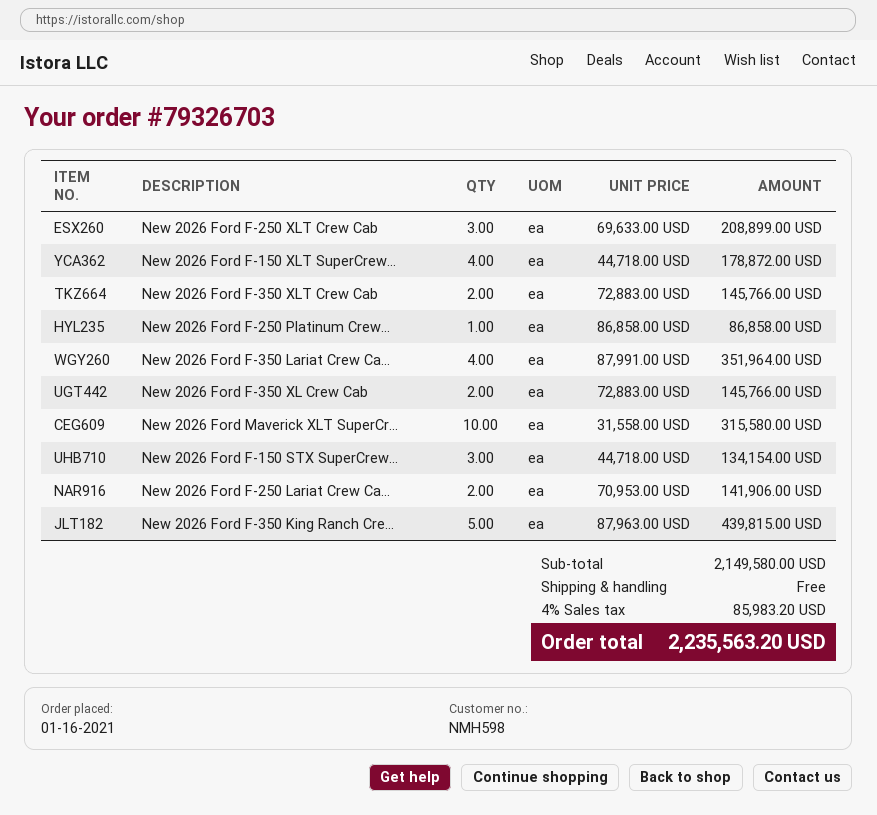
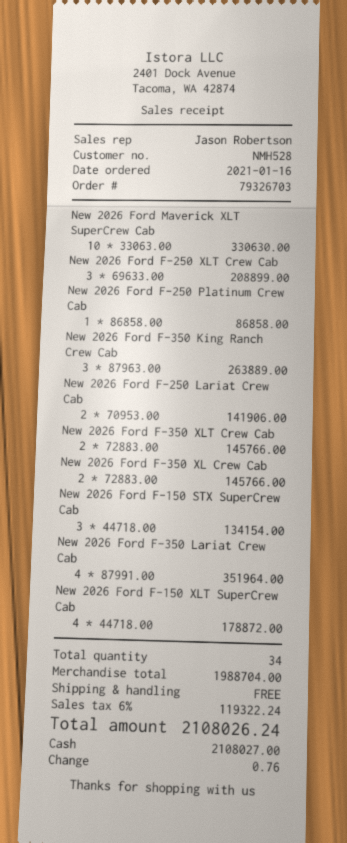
customer number: NMH598 -> NMH528
New 2026 Ford Maverick XLT SuperCr...: 10 x 31558.00 = 315580.00 -> 10 x 33063.00 = 330630.00
New 2026 Ford F-350 King Ranch Cre...: 5 x 87963.00 = 439815.00 -> 3 x 87963.00 = 263889.00
subtotal: 2149580.00 -> 1988704.00
tax: 4% = 85983.20 -> 6% = 119322.24
total: 2235563.20 -> 2108026.24

